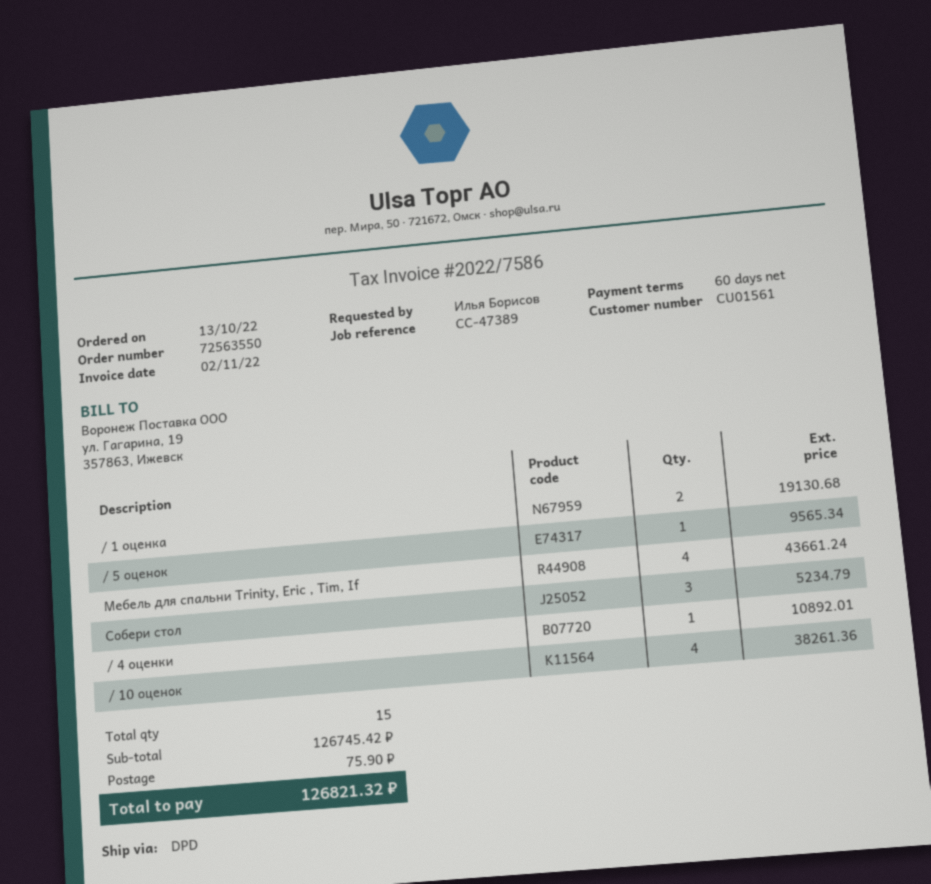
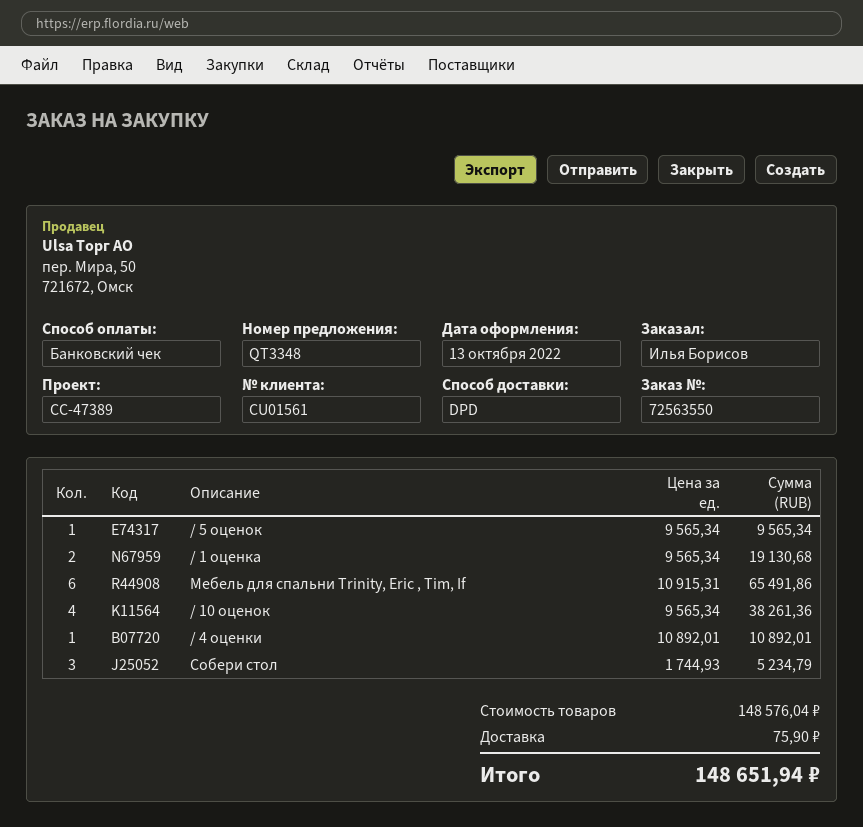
Мебель для спальни Trinity, Eric , Tim, If: 4 for 43661.24 -> 6 for 65491.86
subtotal: 126745.42 -> 148576.04
total: 126821.32 -> 148651.94

